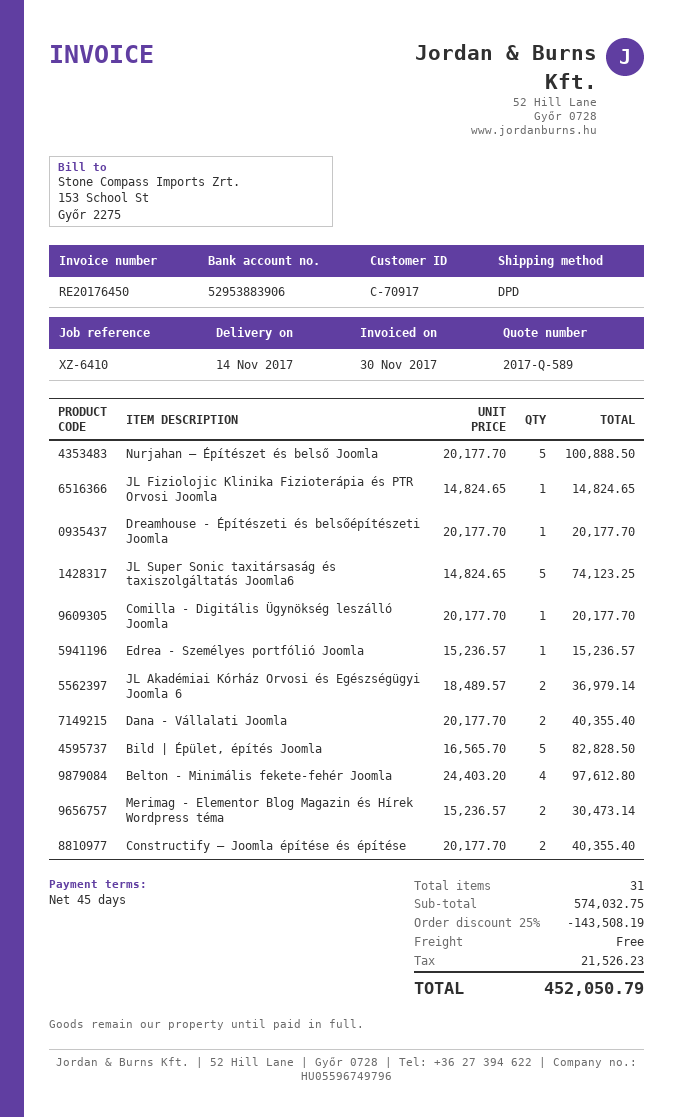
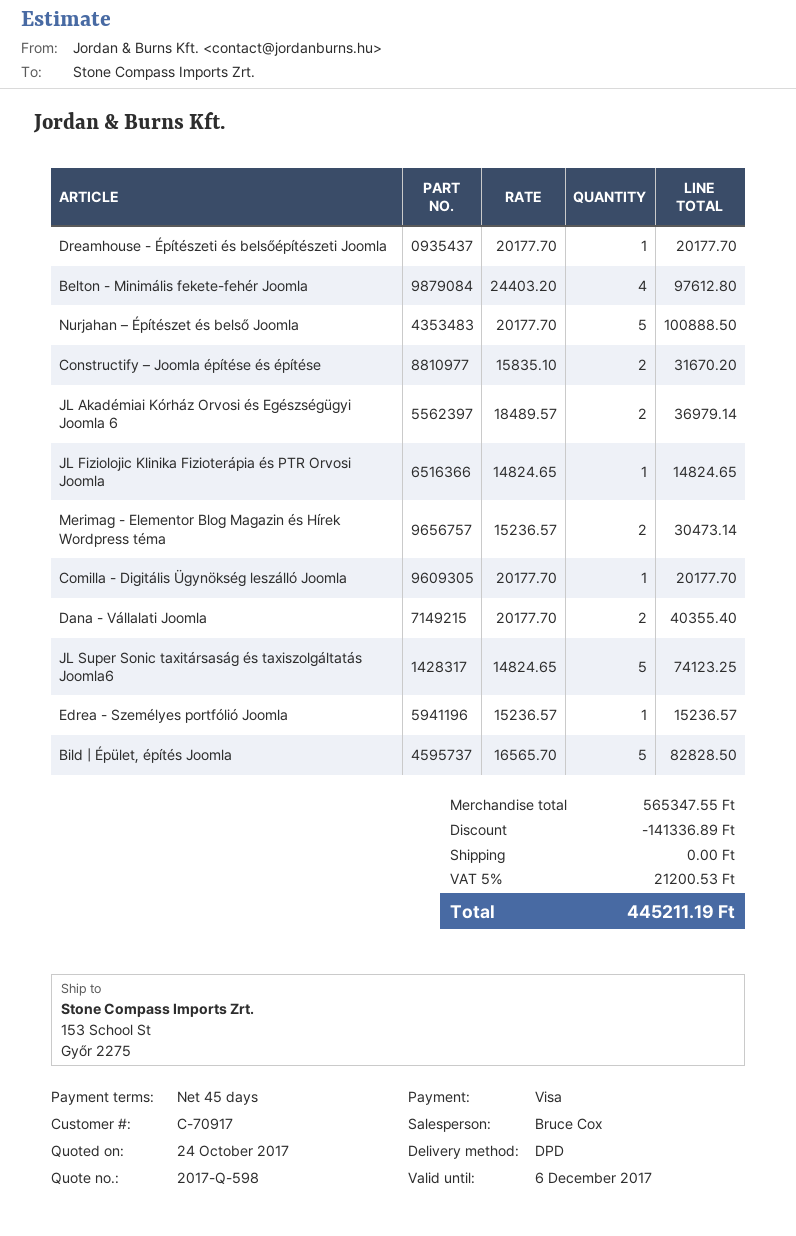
quote number: 2017-Q-589 -> 2017-Q-598
Constructify – Joomla építése és építése: 2 x 20177.70 = 40355.40 -> 2 x 15835.10 = 31670.20
subtotal: 574032.75 -> 565347.55
discount: 143508.19 -> 141336.89
tax: 21526.23 -> 21200.53
total: 452050.79 -> 445211.19

